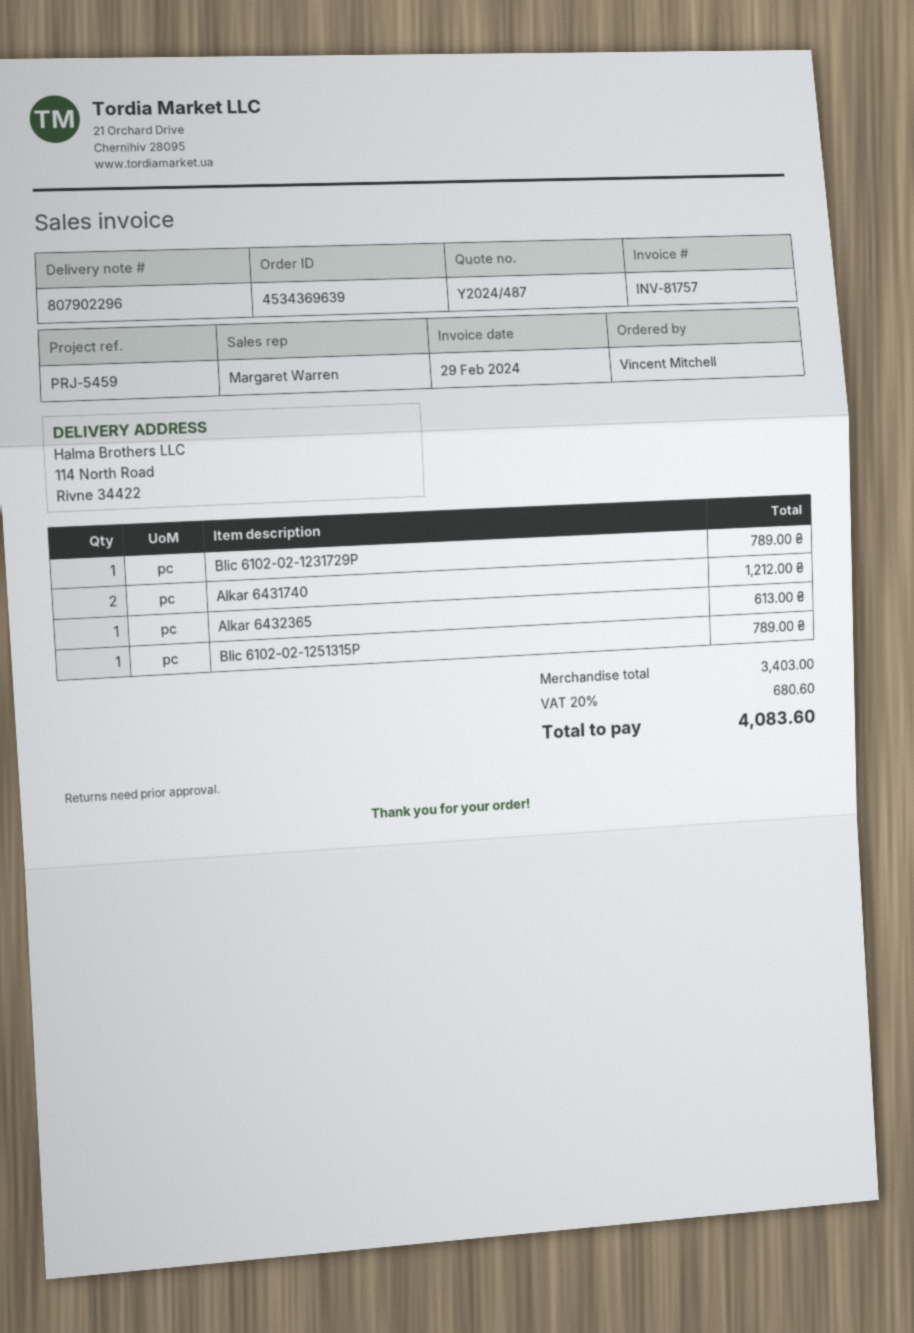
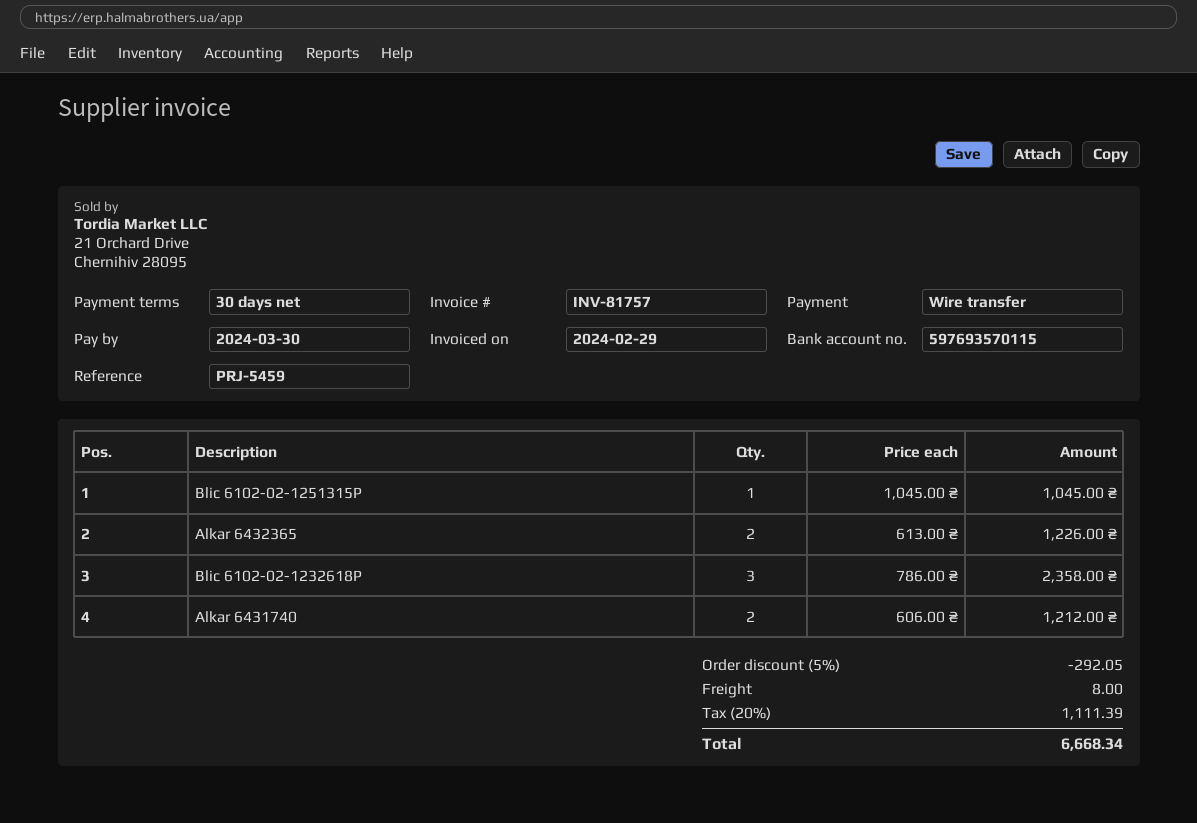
Blic 6102-02-1231729P: 1 for 789.00 -> none
Alkar 6432365: 1 for 613.00 -> 2 for 1226.00
Blic 6102-02-1251315P: 1 for 789.00 -> 1 for 1045.00
Blic 6102-02-1232618P: none -> 3 for 2358.00
discount: none -> 5% = 292.05
shipping: none -> 8.00
tax: 20% = 680.60 -> 20% = 1111.39
total: 4083.60 -> 6668.34

